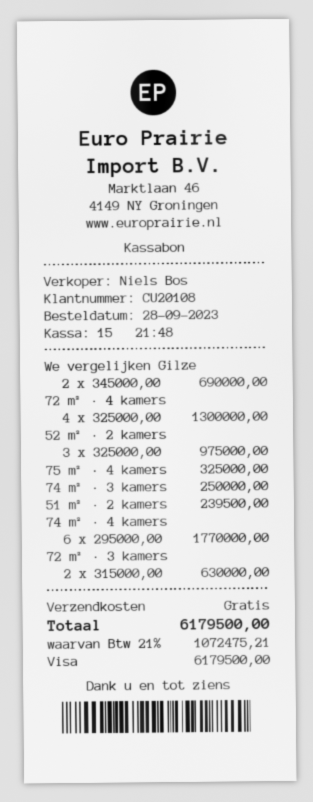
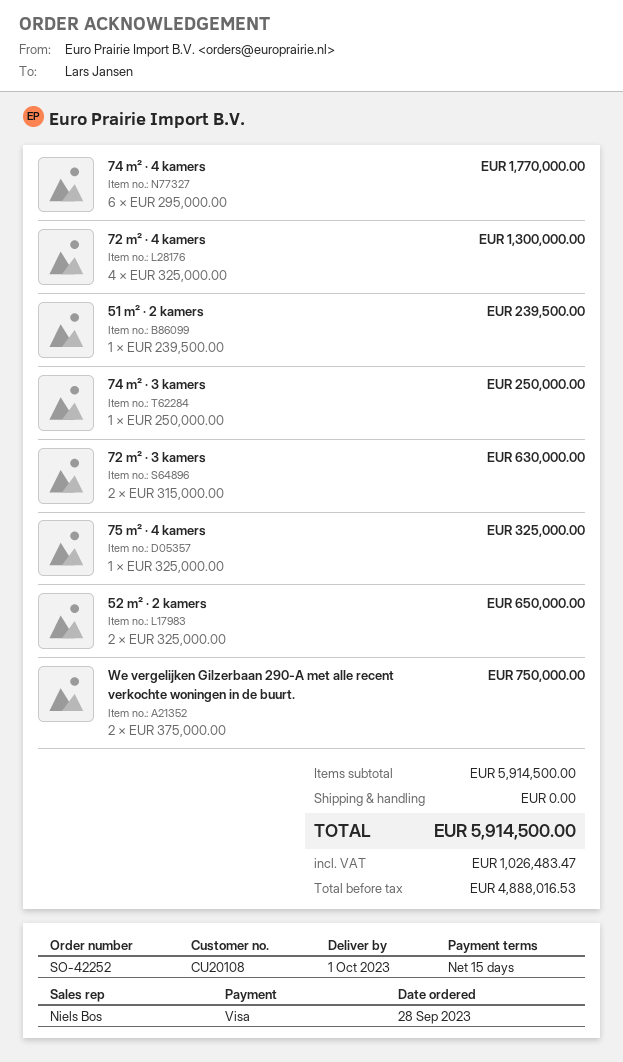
We vergelijken Gilze: 2 x 345000.00 = 690000.00 -> 2 x 375000.00 = 750000.00
52 m² · 2 kamers: 3 x 325000.00 = 975000.00 -> 2 x 325000.00 = 650000.00
tax: 1072475.21 -> 1026483.47
total: 6179500.00 -> 5914500.00

